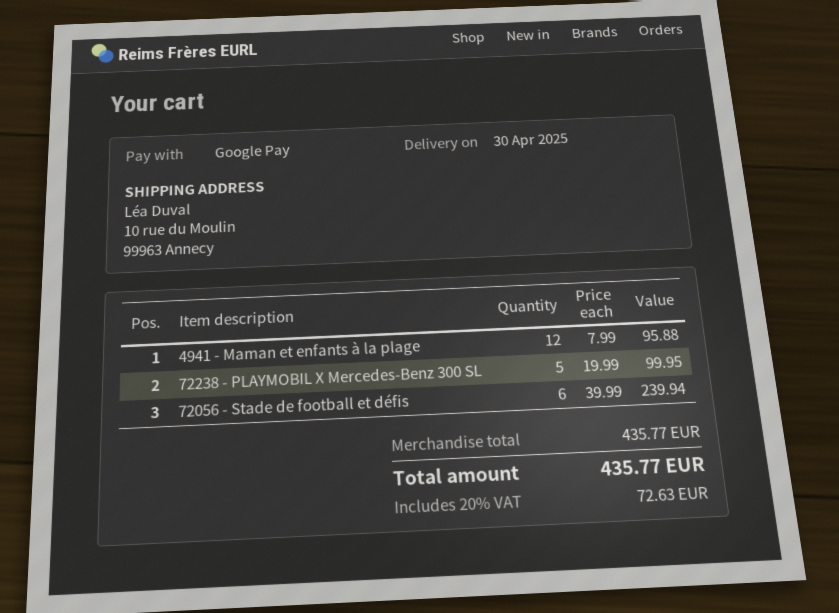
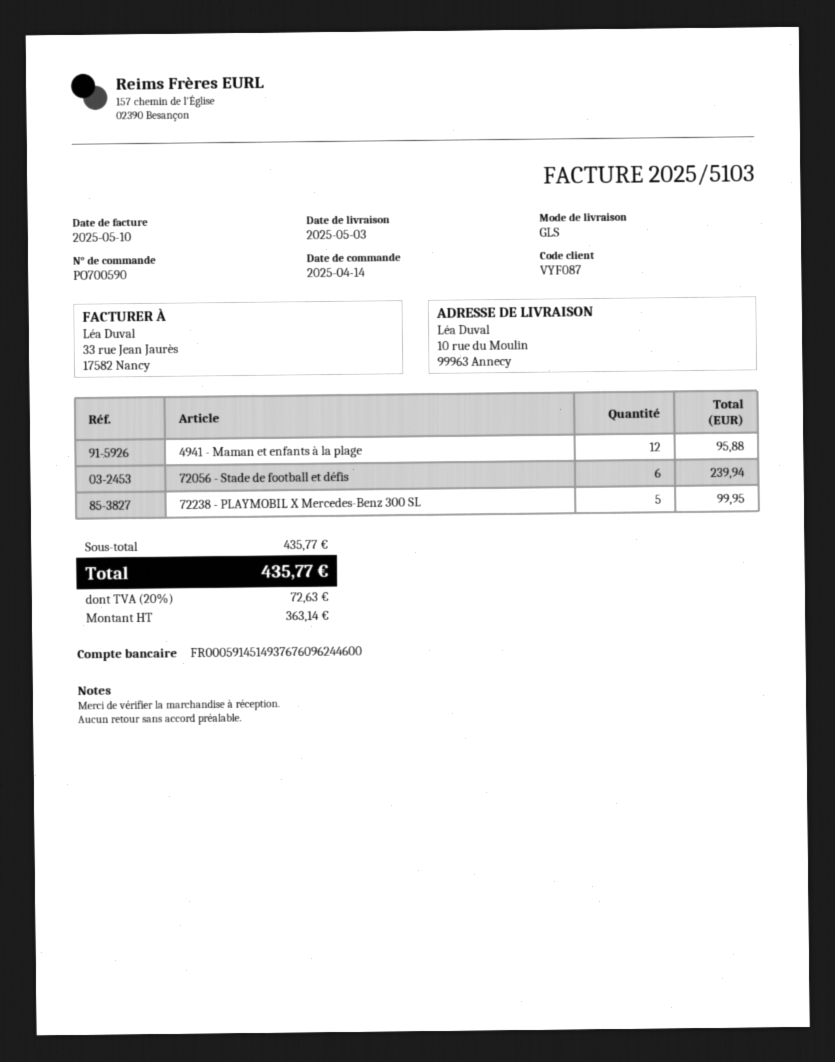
delivery date: 2025-04-30 -> 2025-05-03

